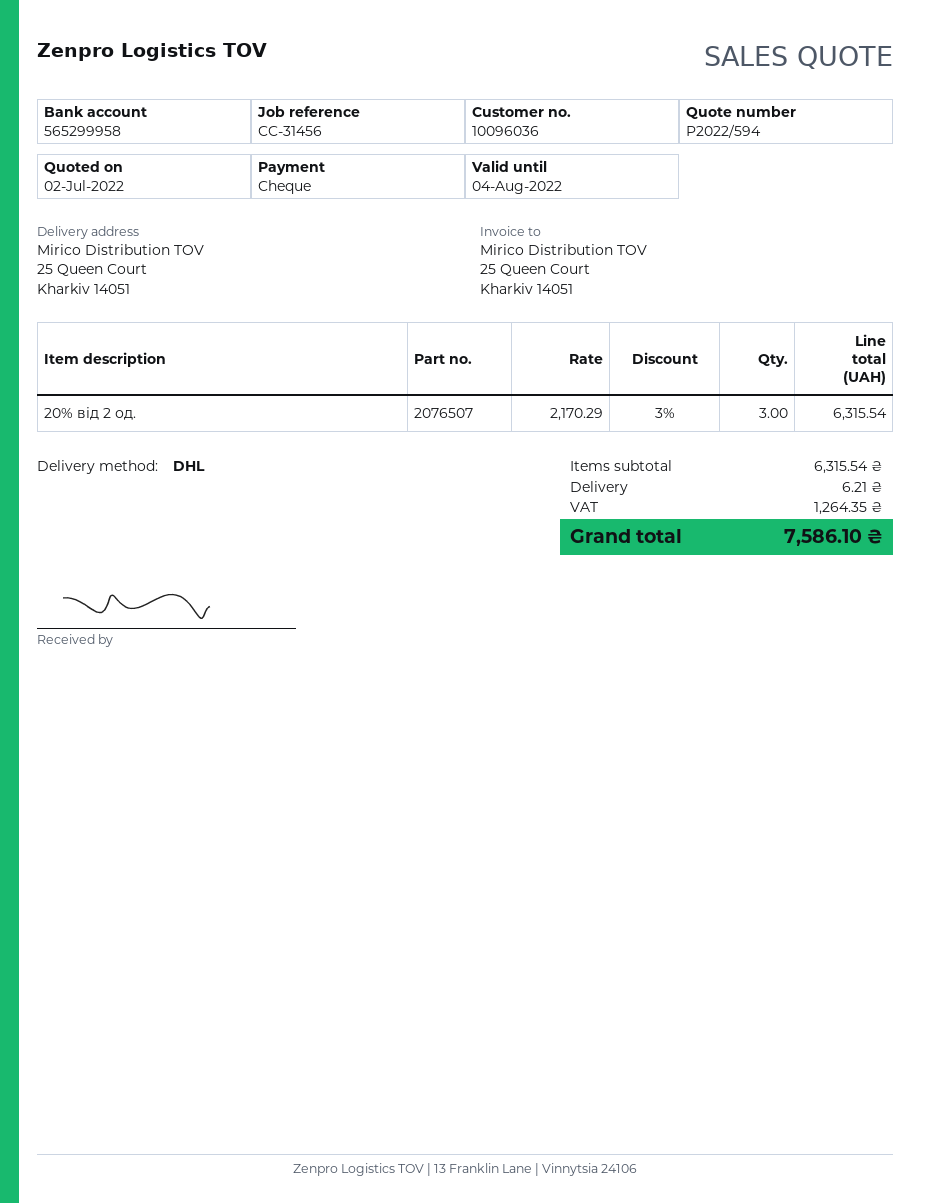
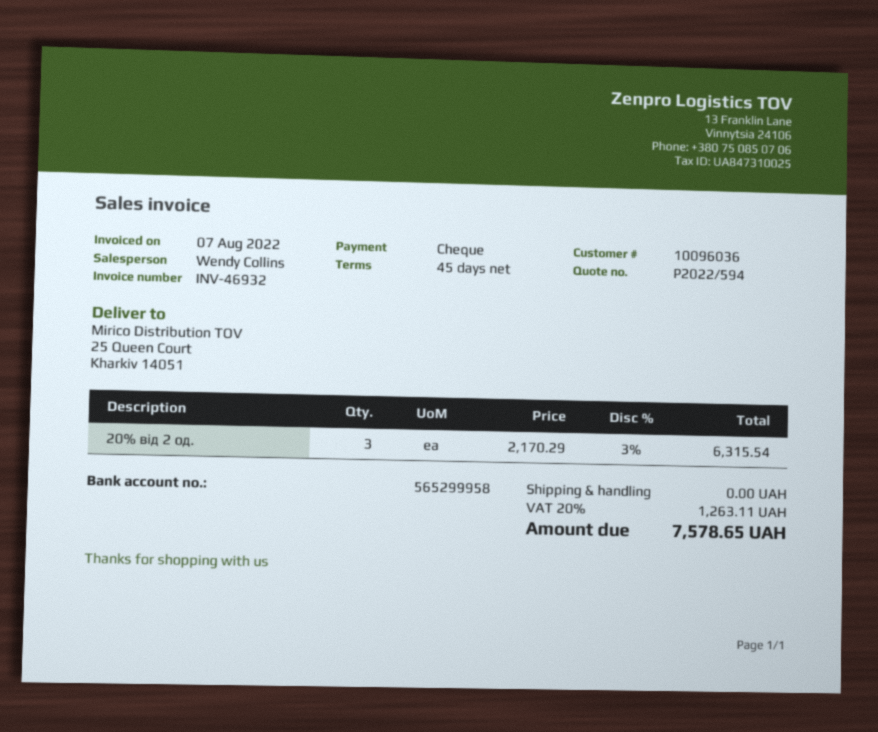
shipping: 6.21 -> 0.00
tax: 1264.35 -> 1263.11
total: 7586.10 -> 7578.65

